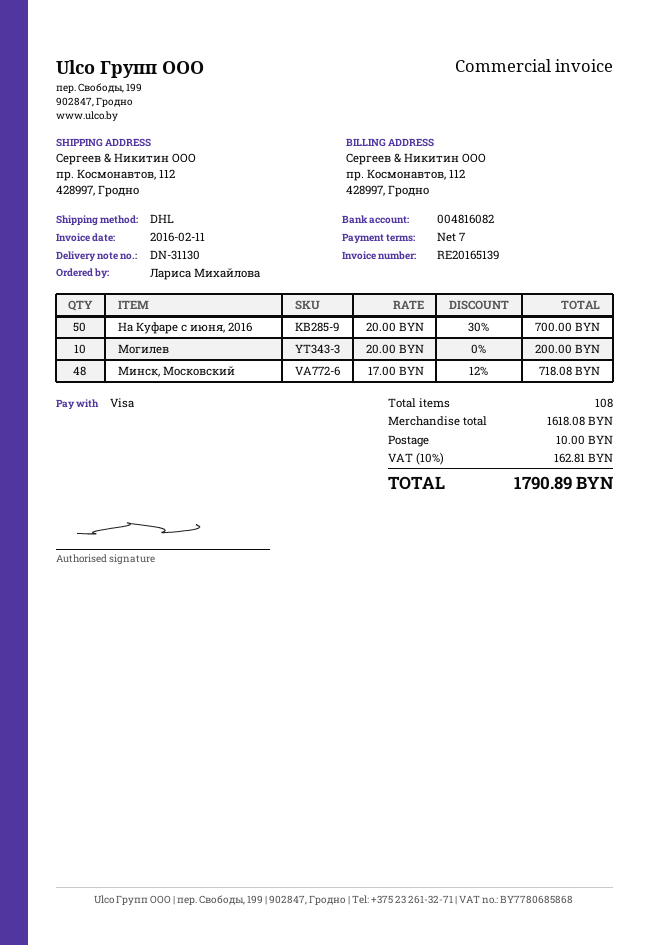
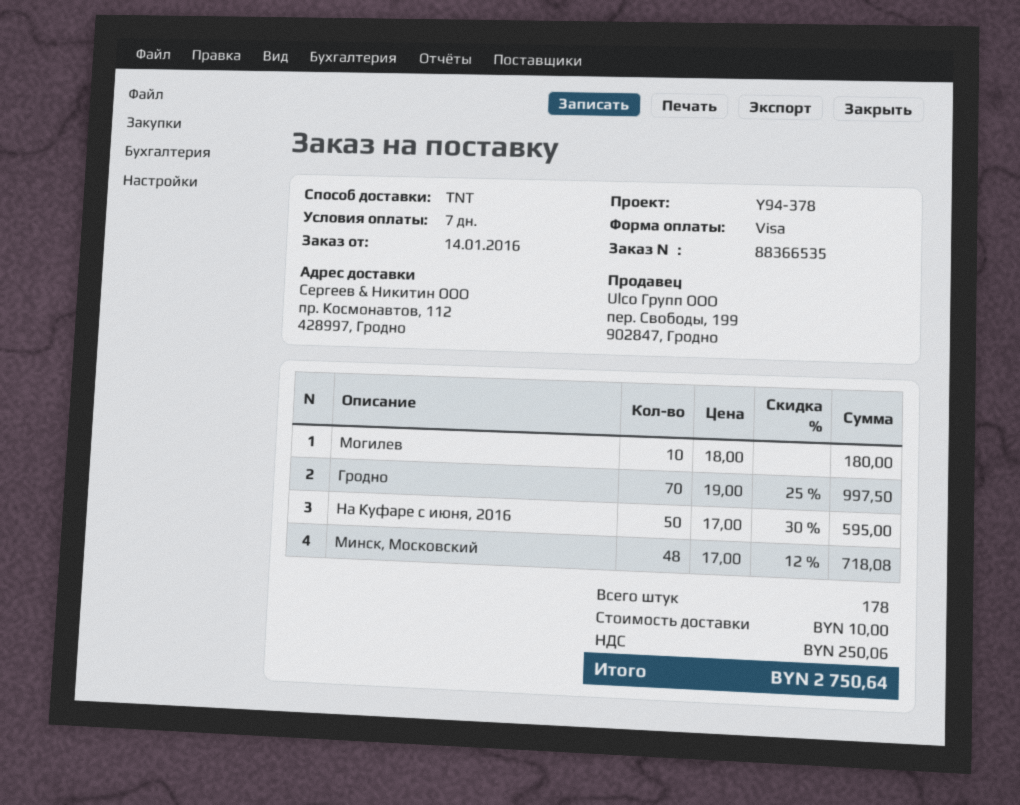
shipping method: DHL -> TNT
На Куфаре с июня, 2016: 50 x 20.00 - 30% = 700.00 -> 50 x 17.00 - 30% = 595.00
Могилев: 10 x 20.00 = 200.00 -> 10 x 18.00 = 180.00
Гродно: none -> 70 x 19.00 - 25% = 997.50
total quantity: 108 -> 178
tax: 162.81 -> 250.06
total: 1790.89 -> 2750.64

